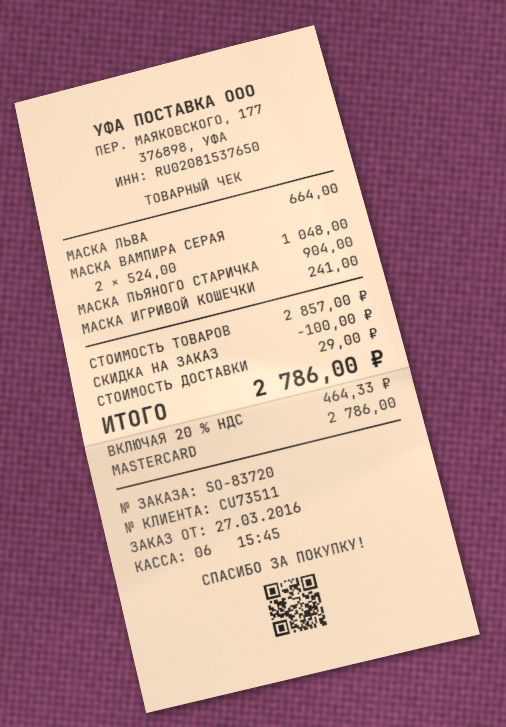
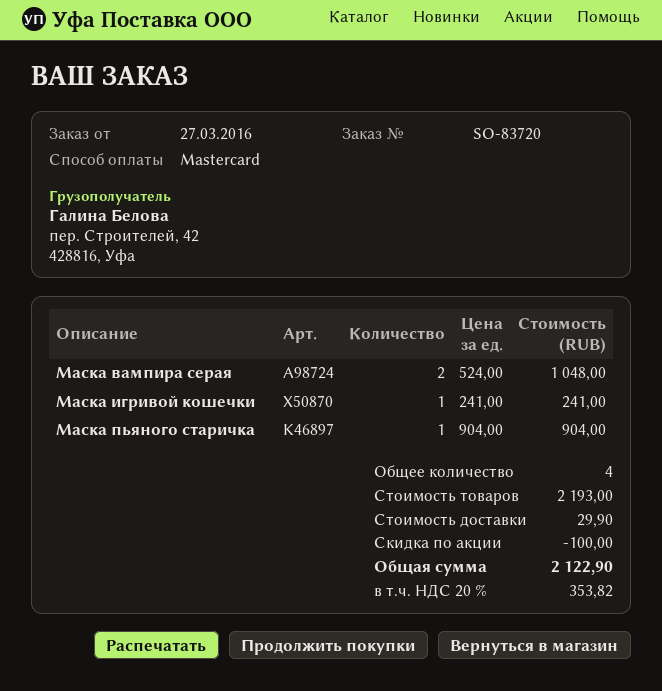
МАСКА ЛЬВА: 1 x 664.00 = 664.00 -> none
subtotal: 2857.00 -> 2193.00
shipping: 29.00 -> 29.90
tax: 20% = 464.33 -> 20% = 353.82
total: 2786.00 -> 2122.90

